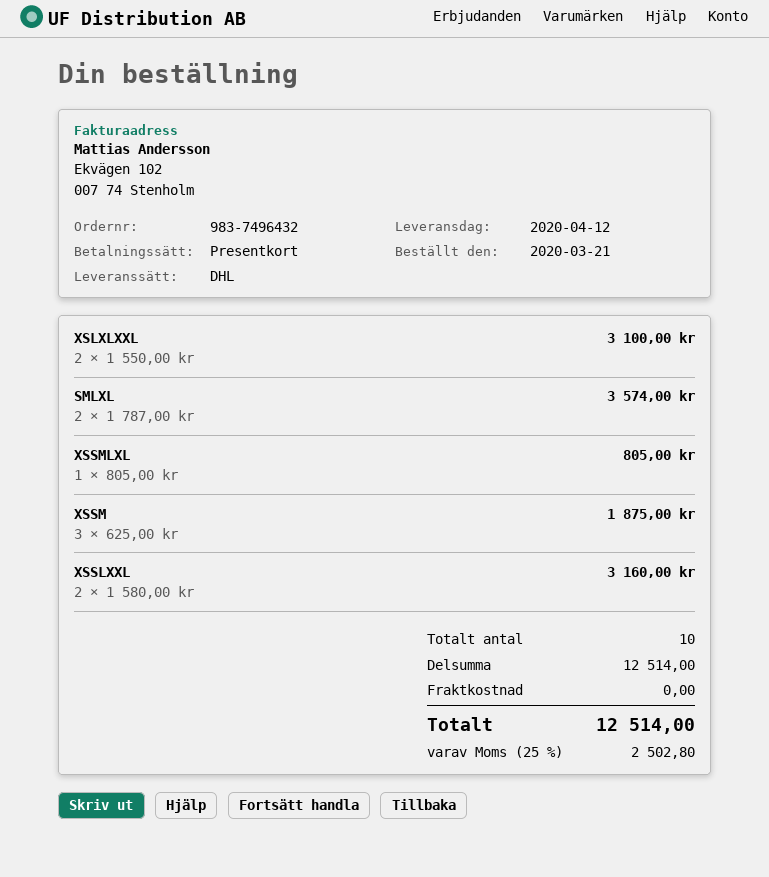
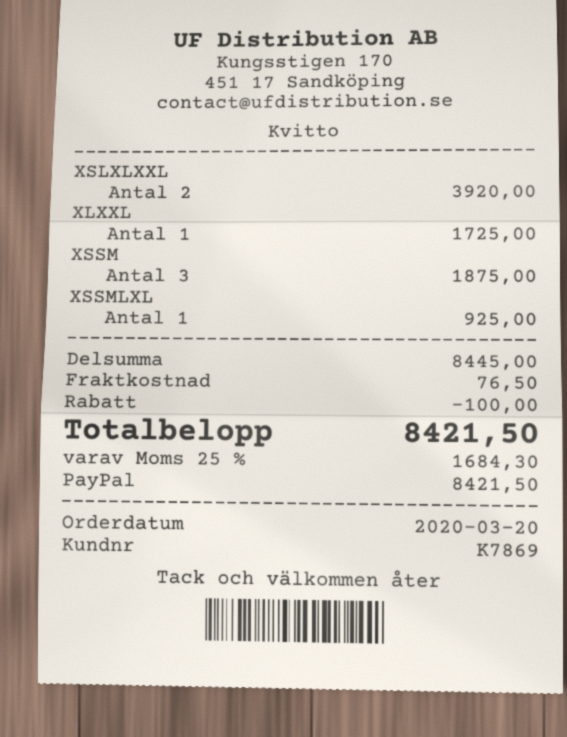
order date: 2020-03-21 -> 2020-03-20
payment method: gift card -> PayPal
XSLXLXXL: 2 for 3100.00 -> 2 for 3920.00
SMLXL: 2 for 3574.00 -> none
XSSMLXL: 1 for 805.00 -> 1 for 925.00
XSSLXXL: 2 for 3160.00 -> none
XLXXL: none -> 1 for 1725.00
subtotal: 12514.00 -> 8445.00
discount: none -> 100.00
shipping: 0.00 -> 76.50
tax: 25% = 2502.80 -> 25% = 1684.30
total: 12514.00 -> 8421.50

